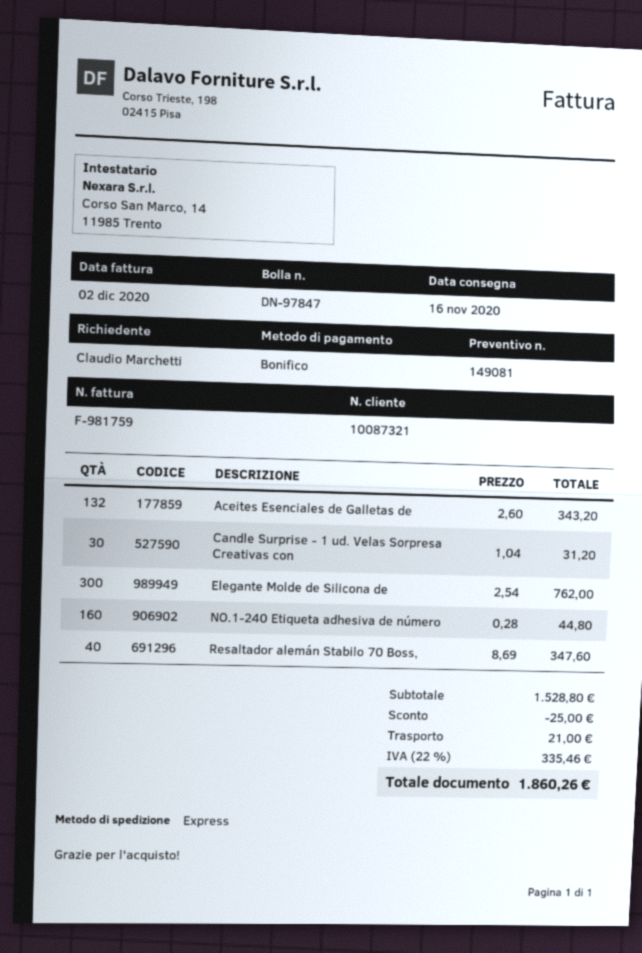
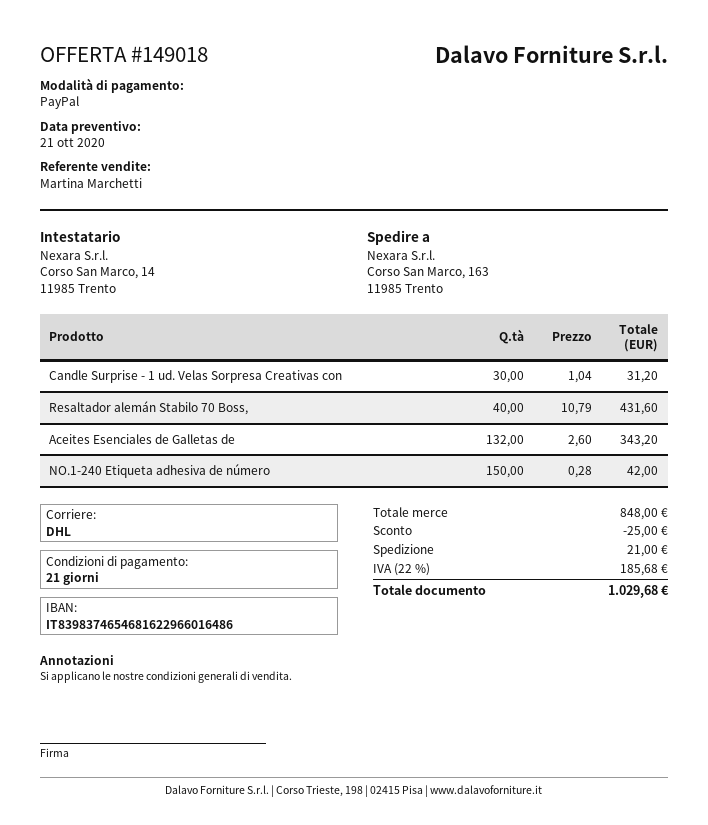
quote number: 149081 -> 149018
payment method: bank transfer -> PayPal
shipping method: express -> DHL
Elegante Molde de Silicona de: 300 x 2.54 = 762.00 -> none
NO.1-240 Etiqueta adhesiva de número: 160 x 0.28 = 44.80 -> 150 x 0.28 = 42.00
Resaltador alemán Stabilo 70 Boss,: 40 x 8.69 = 347.60 -> 40 x 10.79 = 431.60
subtotal: 1528.80 -> 848.00
tax: 22% = 335.46 -> 22% = 185.68
total: 1860.26 -> 1029.68

